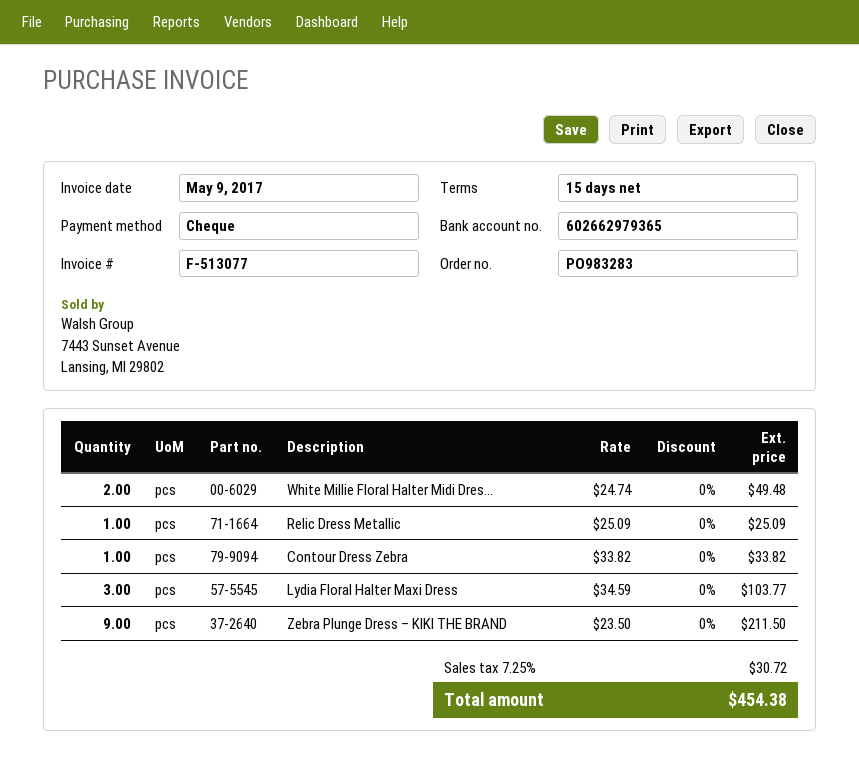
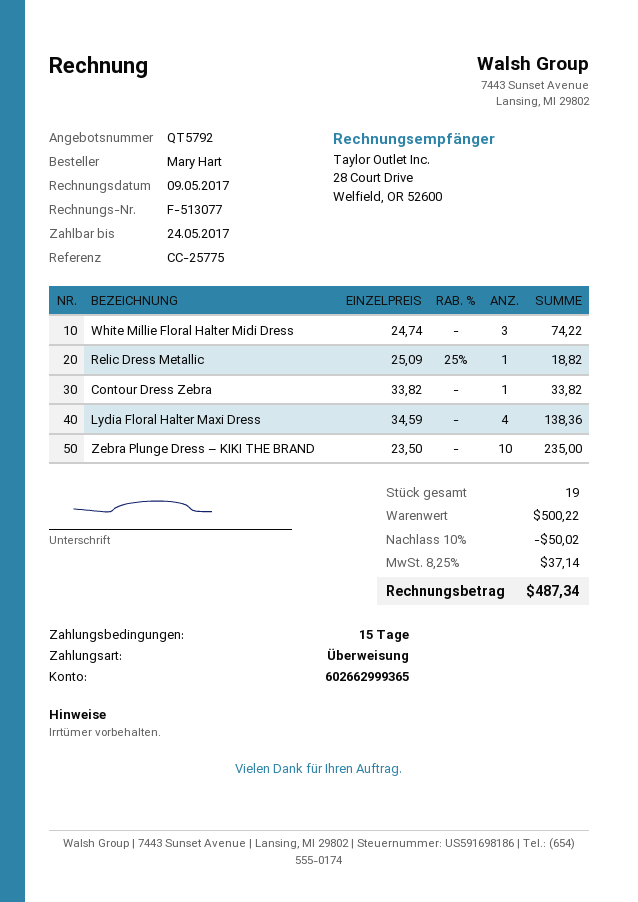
payment method: cheque -> bank transfer
bank account: 602662979365 -> 602662999365
White Millie Floral Halter Midi Dres...: 2 x 24.74 = 49.48 -> 3 x 24.74 = 74.22
Relic Dress Metallic: 1 x 25.09 = 25.09 -> 1 x 25.09 - 25% = 18.82
Lydia Floral Halter Maxi Dress: 3 x 34.59 = 103.77 -> 4 x 34.59 = 138.36
Zebra Plunge Dress – KIKI THE BRAND: 9 x 23.50 = 211.50 -> 10 x 23.50 = 235.00
discount: none -> 10% = 50.02
tax: 7.25% = 30.72 -> 8.25% = 37.14
total: 454.38 -> 487.34

